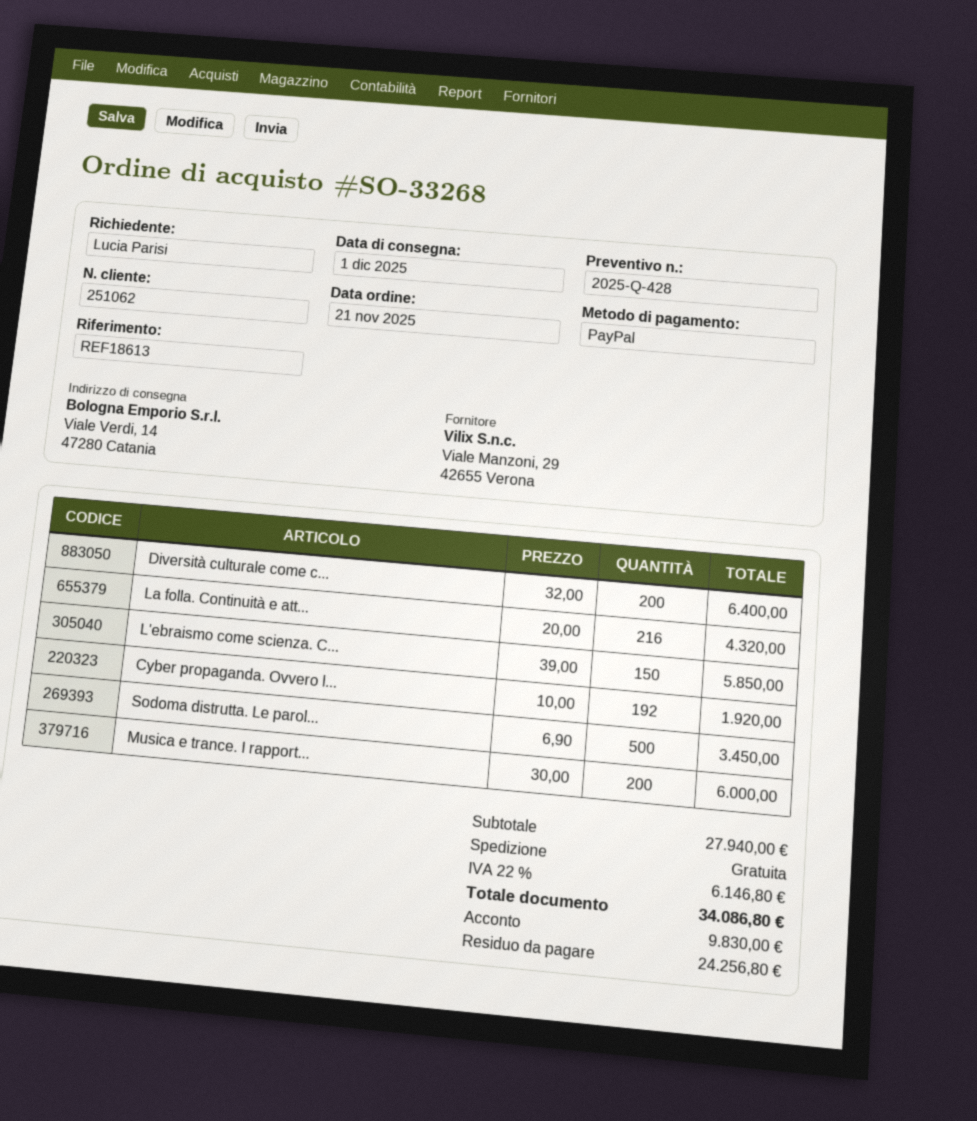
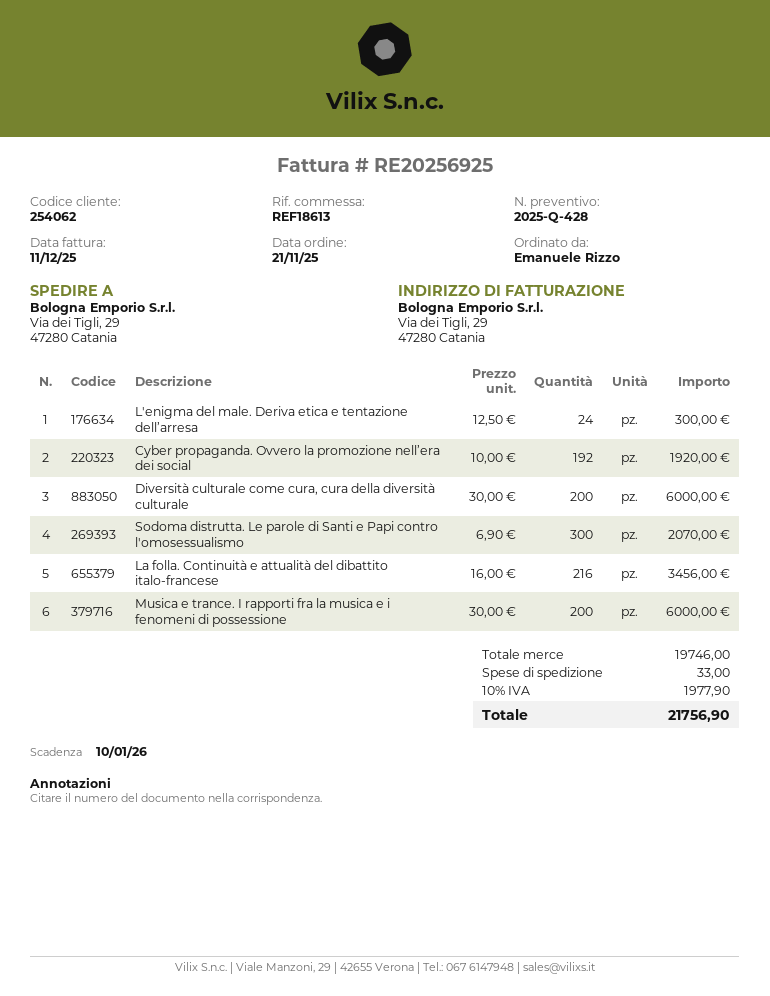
customer number: 251062 -> 254062
ordered by: Lucia Parisi -> Emanuele Rizzo
ship to: Viale Verdi, 14, 47280 Catania -> Via dei Tigli, 29, 47280 Catania
Diversità culturale come c...: 200 x 32.00 = 6400.00 -> 200 x 30.00 = 6000.00
La folla. Continuità e att...: 216 x 20.00 = 4320.00 -> 216 x 16.00 = 3456.00
L'ebraismo come scienza. C...: 150 x 39.00 = 5850.00 -> none
Sodoma distrutta. Le parol...: 500 x 6.90 = 3450.00 -> 300 x 6.90 = 2070.00
L'enigma del male. Deriva etica e tentazione dell’arresa: none -> 24 x 12.50 = 300.00
subtotal: 27940.00 -> 19746.00
shipping: 0.00 -> 33.00
tax: 22% = 6146.80 -> 10% = 1977.90
total: 34086.80 -> 21756.90

